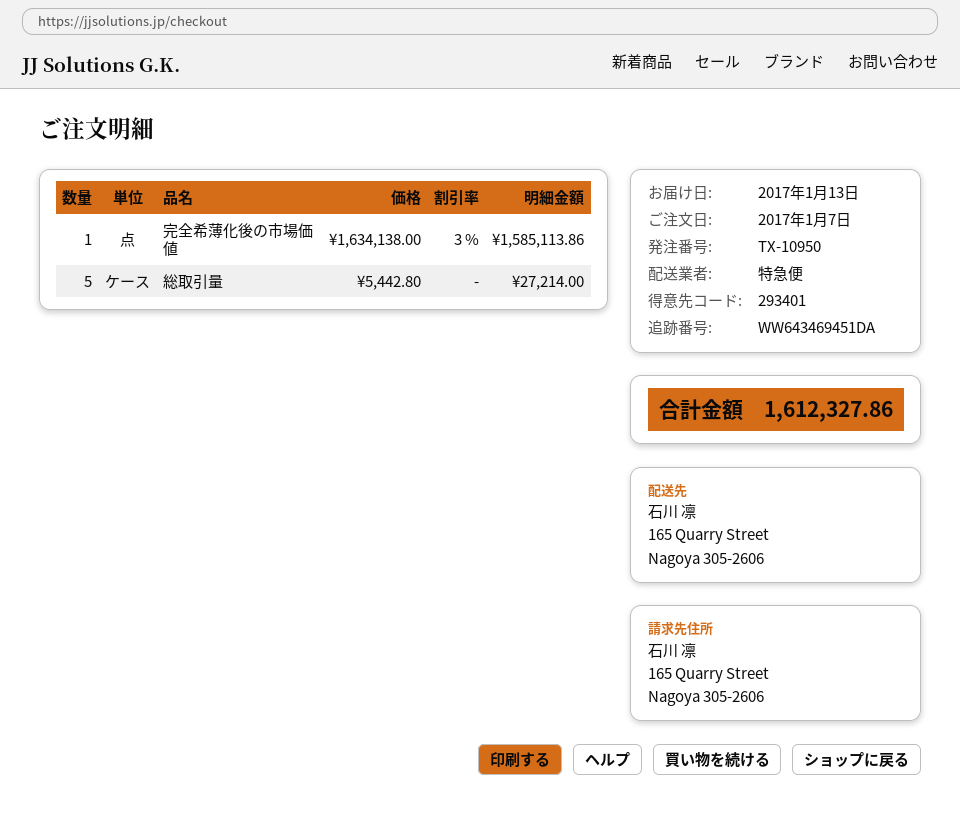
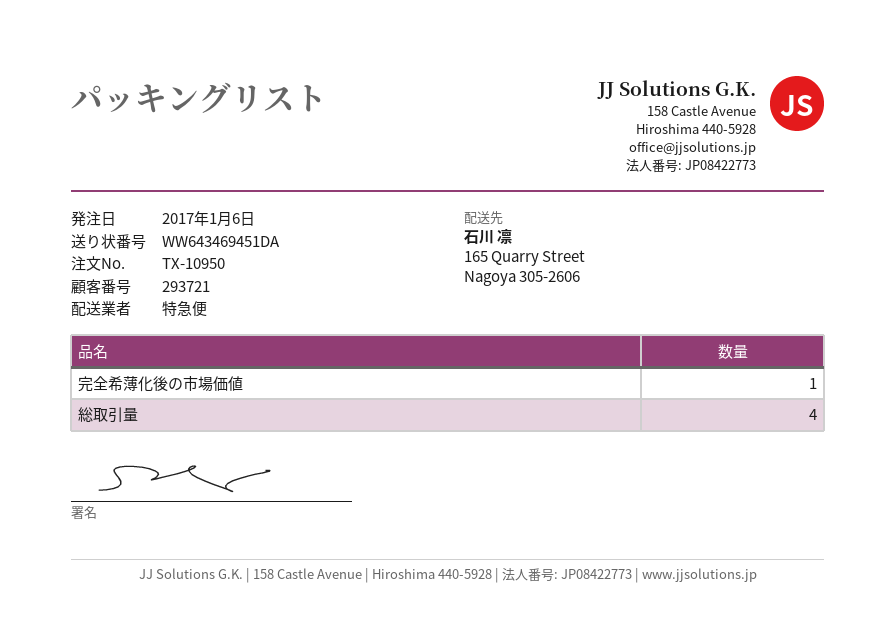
order date: 2017-01-07 -> 2017-01-06
customer number: 293401 -> 293721
総取引量: 5 -> 4

